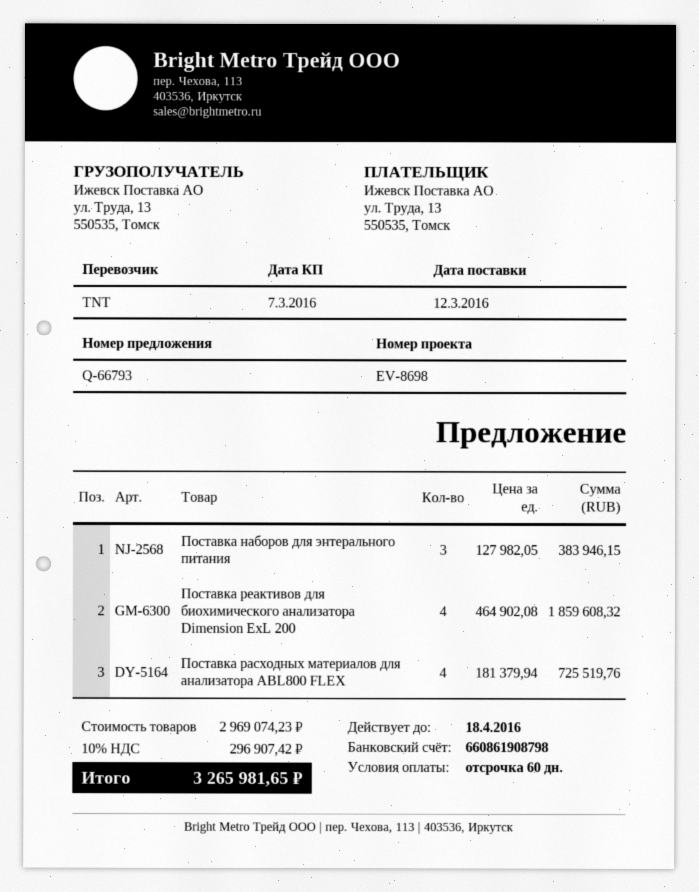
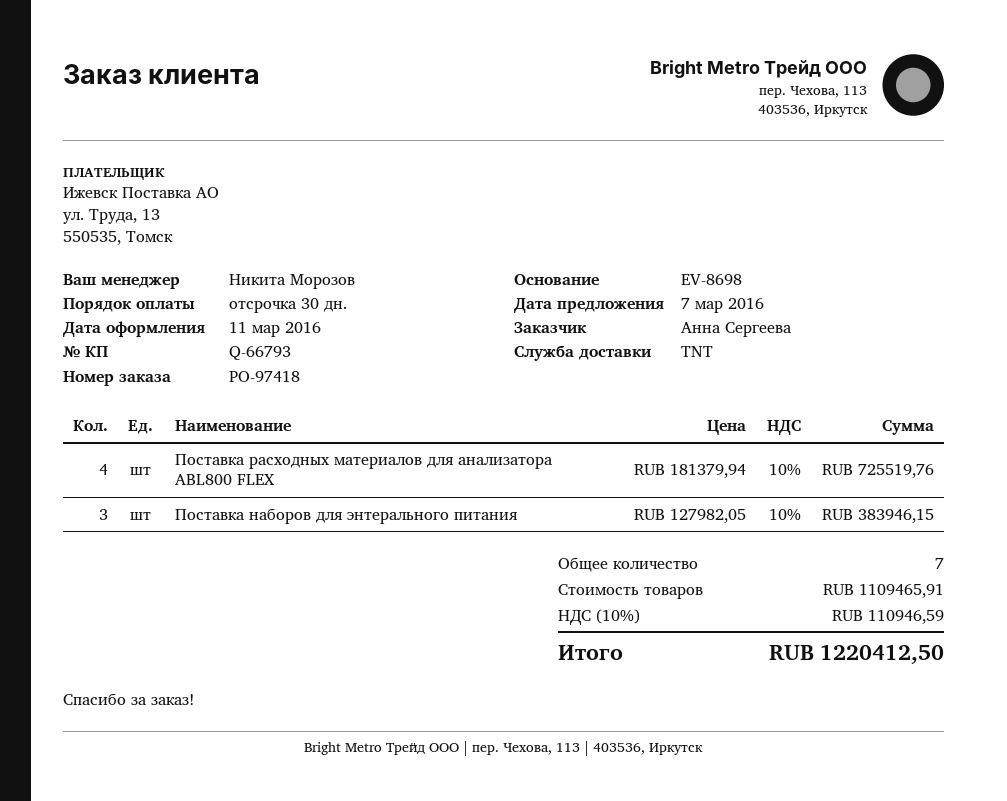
payment terms: 60 days -> 30 days
Поставка реактивов для биохимического анализатора Dimension ExL 200: 4 x 464902.08 = 1859608.32 -> none
subtotal: 2969074.23 -> 1109465.91
tax: 10% = 296907.42 -> 10% = 110946.59
total: 3265981.65 -> 1220412.50

